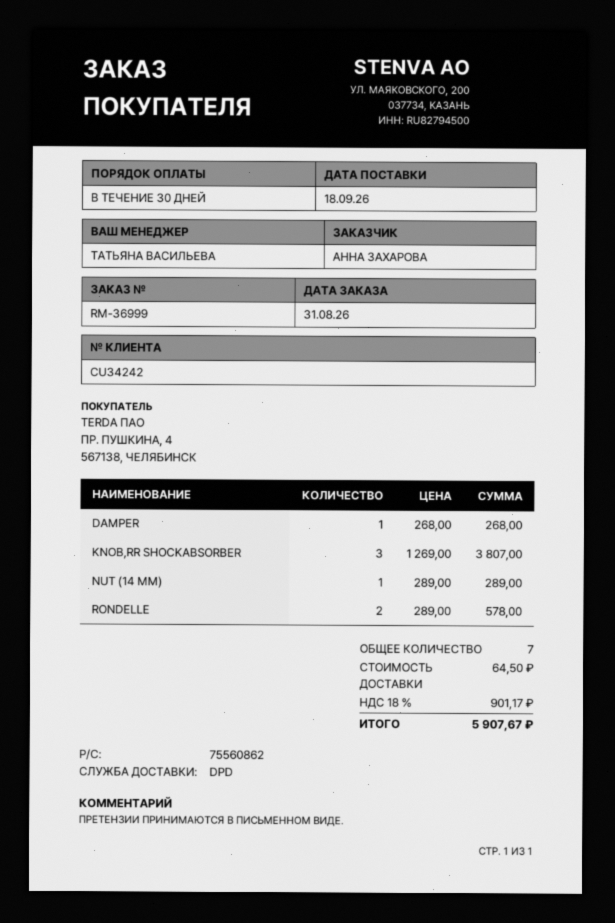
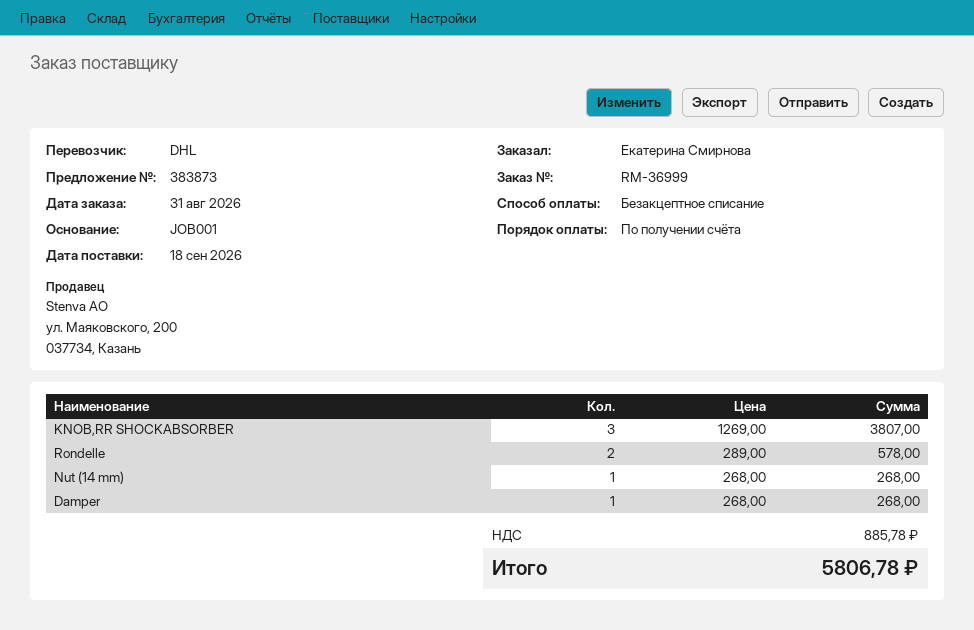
payment terms: 30 days -> on receipt
ordered by: АННА ЗАХАРОВА -> Екатерина Смирнова
shipping method: DPD -> DHL
NUT (14 MM): 1 x 289.00 = 289.00 -> 1 x 268.00 = 268.00
shipping: 64.50 -> none
tax: 901.17 -> 885.78
total: 5907.67 -> 5806.78

